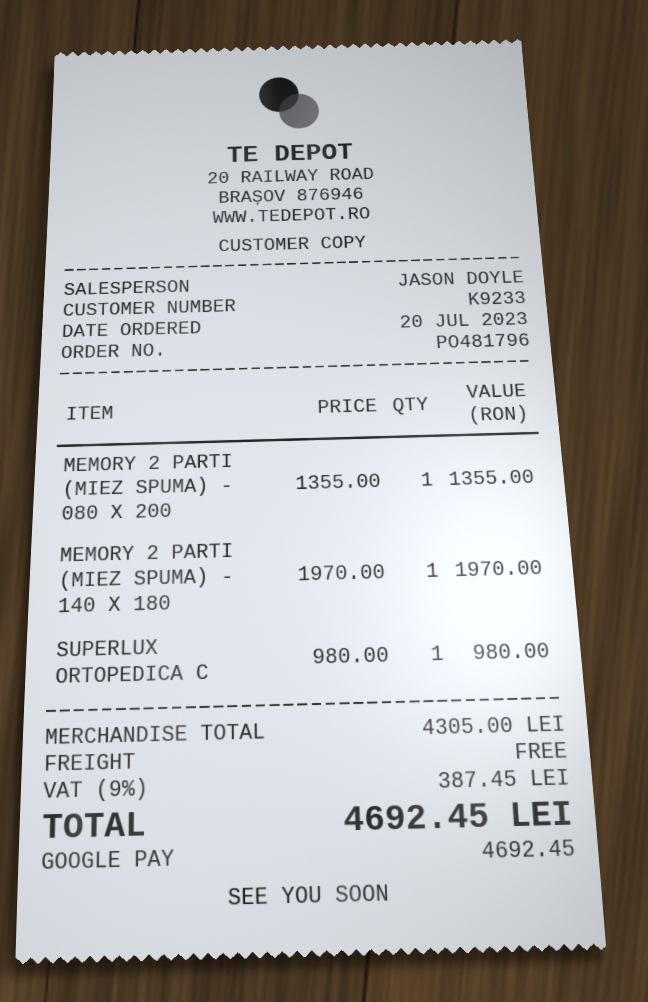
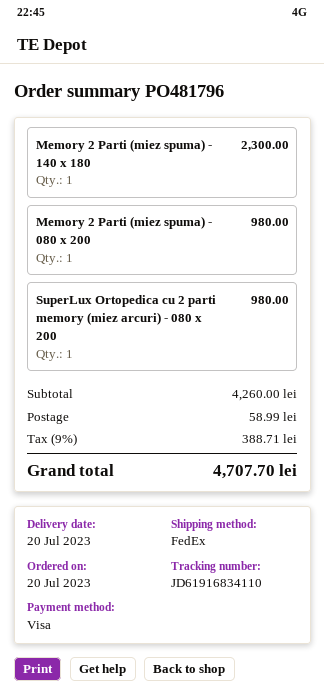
payment method: Google Pay -> Visa
MEMORY 2 PARTI (MIEZ SPUMA) - 080 X 200: 1 for 1355.00 -> 1 for 980.00
MEMORY 2 PARTI (MIEZ SPUMA) - 140 X 180: 1 for 1970.00 -> 1 for 2300.00
subtotal: 4305.00 -> 4260.00
shipping: 0.00 -> 58.99
tax: 9% = 387.45 -> 9% = 388.71
total: 4692.45 -> 4707.70

